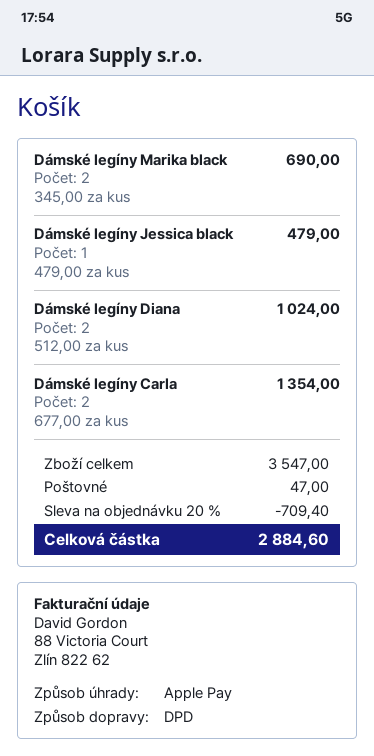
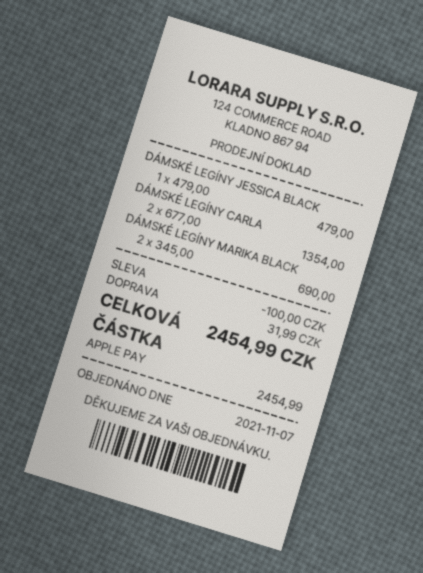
Dámské legíny Diana: 2 x 512.00 = 1024.00 -> none
discount: 709.40 -> 100.00
shipping: 47.00 -> 31.99
total: 2884.60 -> 2454.99

